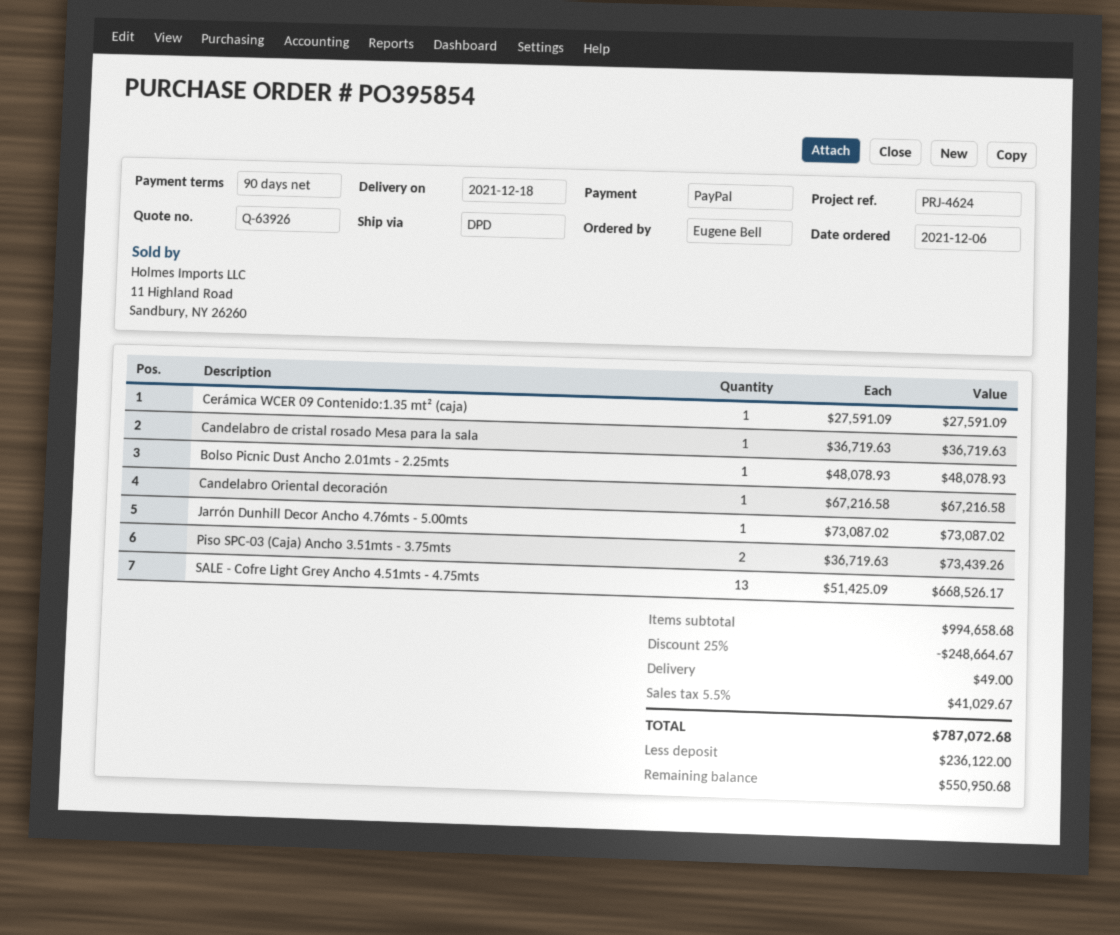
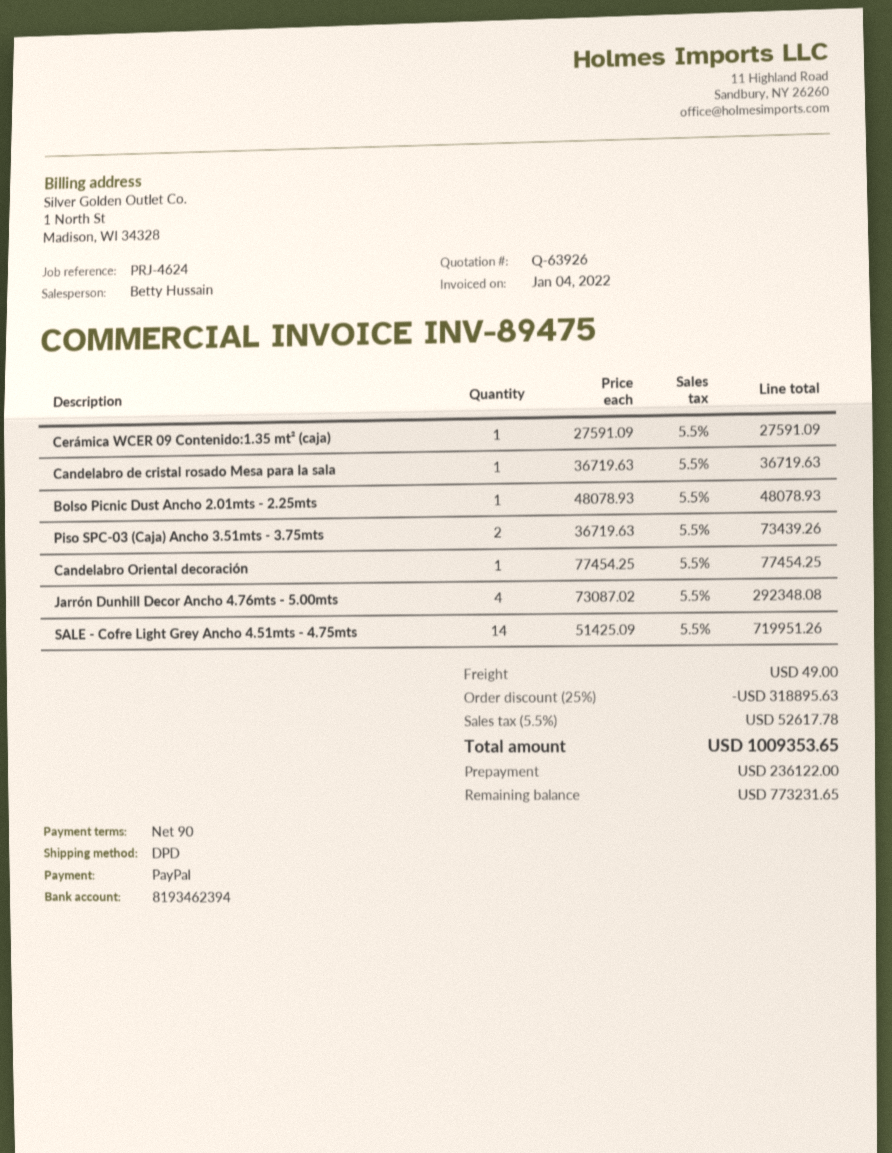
Candelabro Oriental decoración: 1 x 67216.58 = 67216.58 -> 1 x 77454.25 = 77454.25
Jarrón Dunhill Decor Ancho 4.76mts - 5.00mts: 1 x 73087.02 = 73087.02 -> 4 x 73087.02 = 292348.08
SALE - Cofre Light Grey Ancho 4.51mts - 4.75mts: 13 x 51425.09 = 668526.17 -> 14 x 51425.09 = 719951.26
discount: 25% = 248664.67 -> 25% = 318895.63
tax: 5.5% = 41029.67 -> 5.5% = 52617.78
total: 787072.68 -> 1009353.65
balance: 550950.68 -> 773231.65

